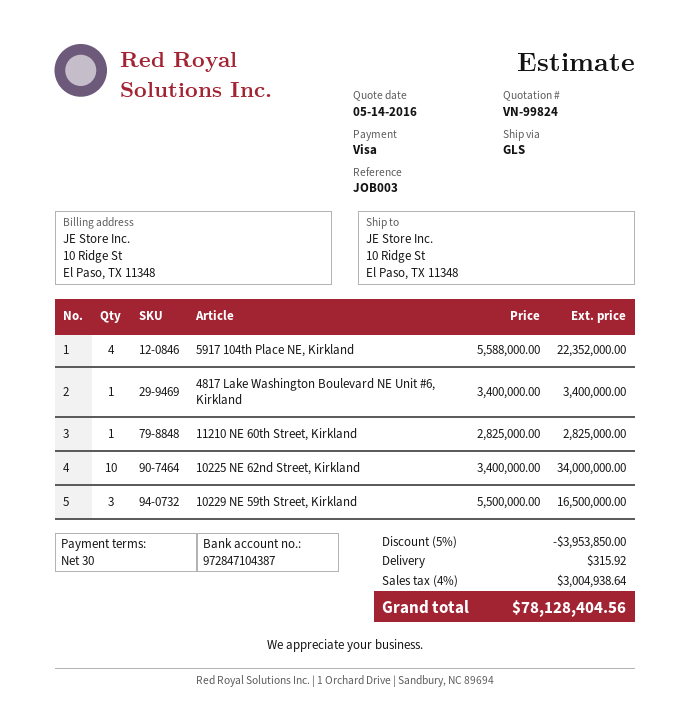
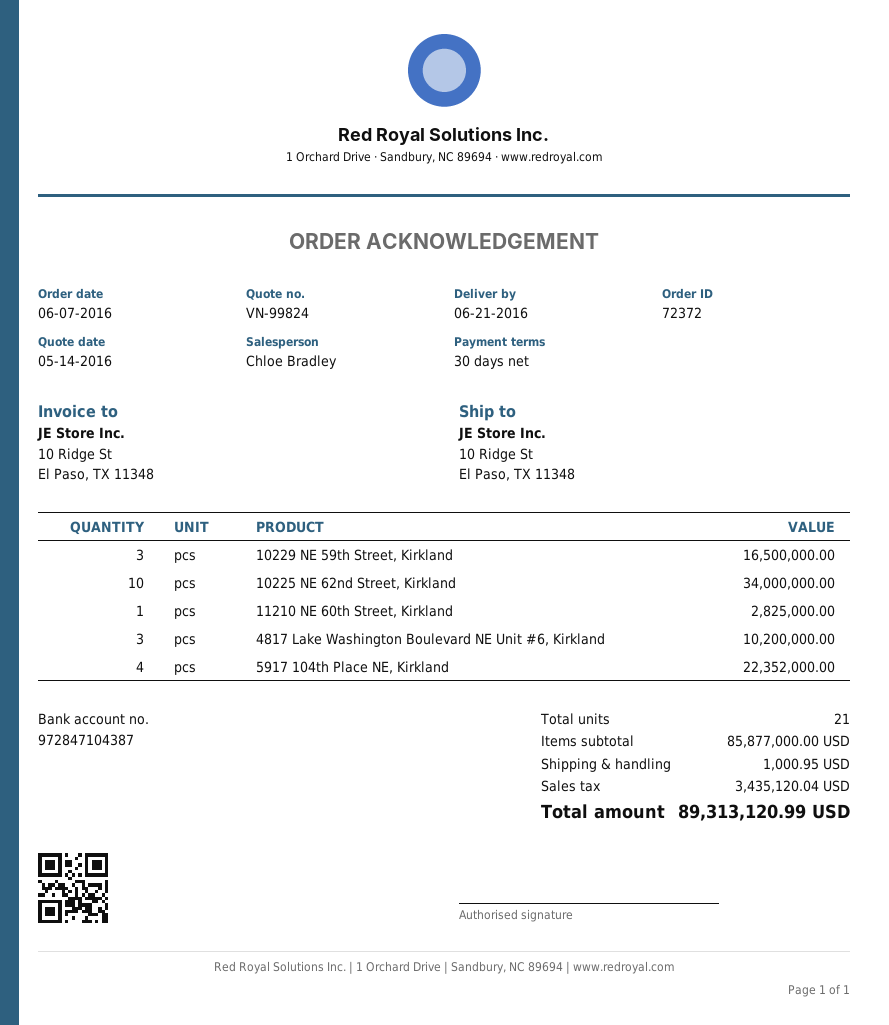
4817 Lake Washington Boulevard NE Unit #6, Kirkland: 1 for 3400000.00 -> 3 for 10200000.00
discount: 5% = 3953850.00 -> none
shipping: 315.92 -> 1000.95
tax: 3004938.64 -> 3435120.04
total: 78128404.56 -> 89313120.99

